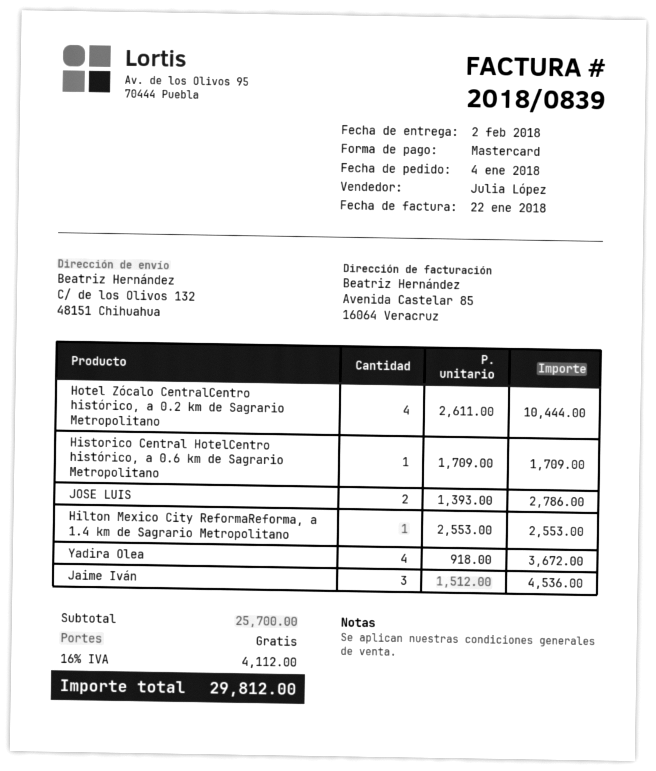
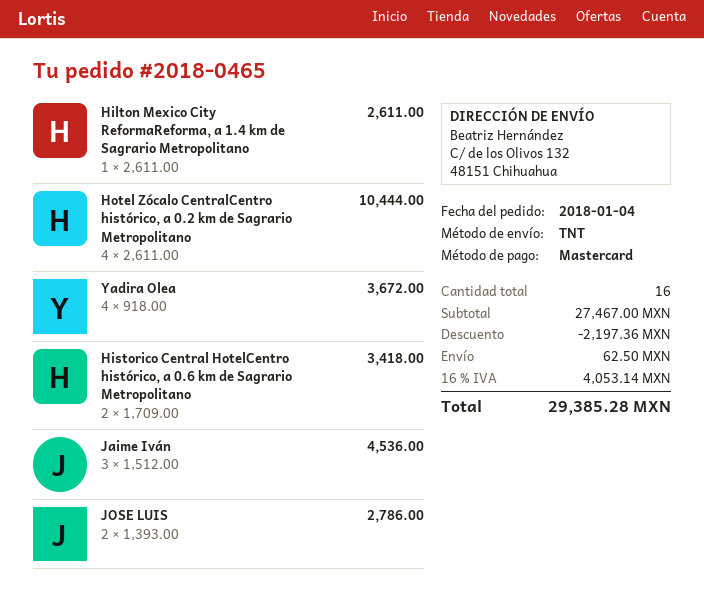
Historico Central HotelCentro histórico, a 0.6 km de Sagrario Metropolitano: 1 x 1709.00 = 1709.00 -> 2 x 1709.00 = 3418.00
Hilton Mexico City ReformaReforma, a 1.4 km de Sagrario Metropolitano: 1 x 2553.00 = 2553.00 -> 1 x 2611.00 = 2611.00
subtotal: 25700.00 -> 27467.00
discount: none -> 2197.36
shipping: 0.00 -> 62.50
tax: 16% = 4112.00 -> 16% = 4053.14
total: 29812.00 -> 29385.28

